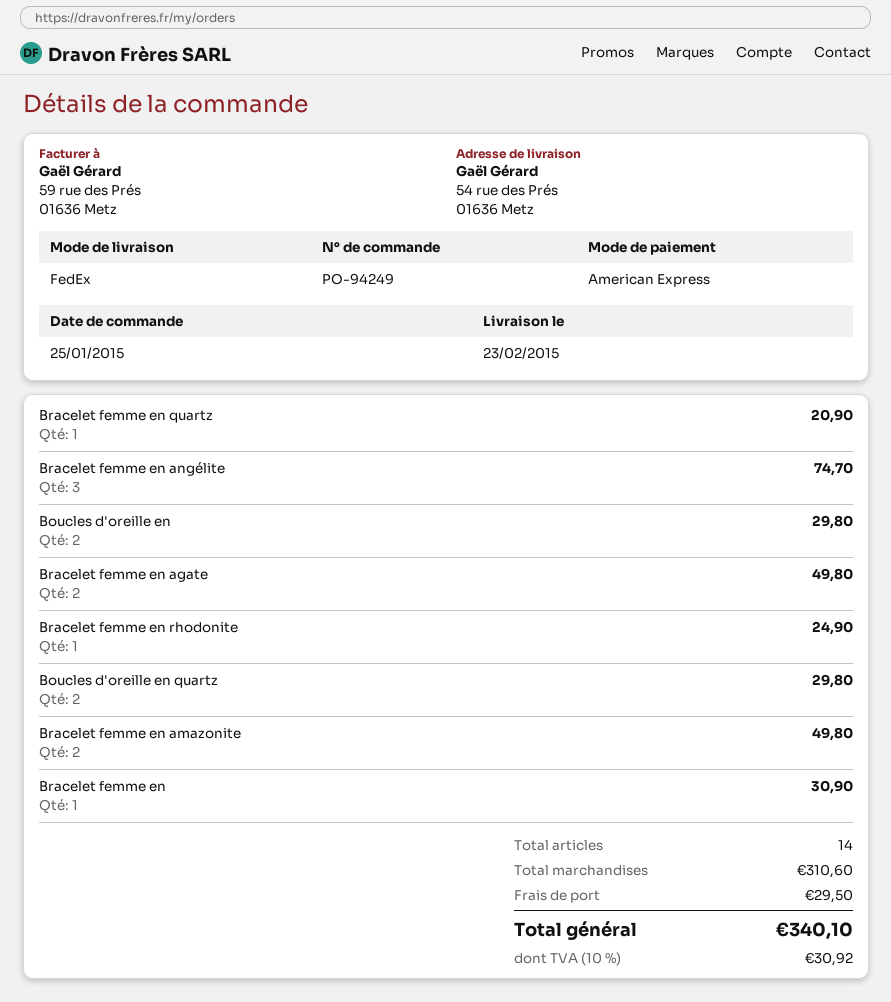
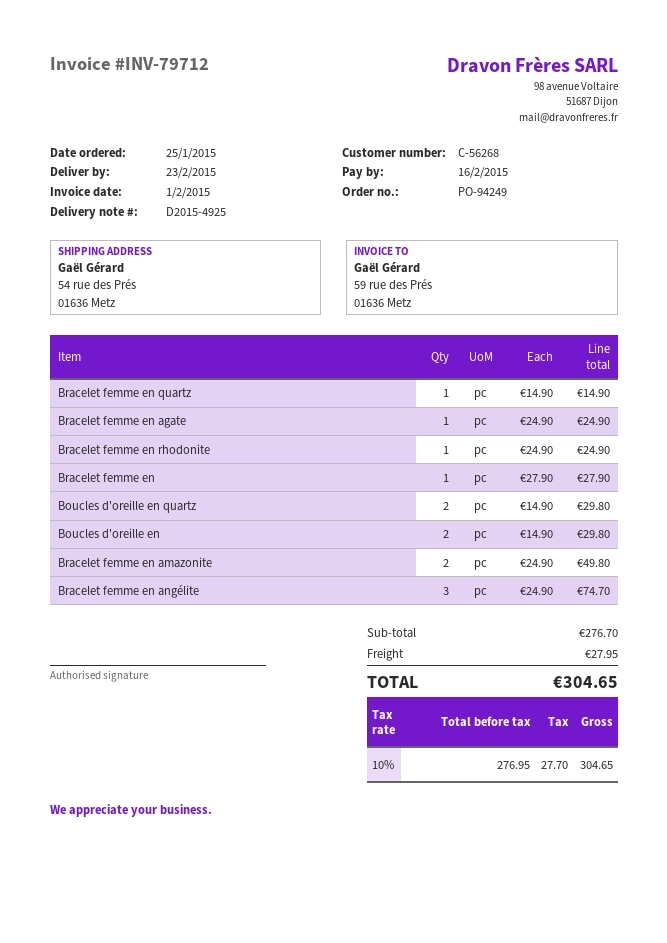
Bracelet femme en quartz: 1 for 20.90 -> 1 for 14.90
Bracelet femme en agate: 2 for 49.80 -> 1 for 24.90
Bracelet femme en: 1 for 30.90 -> 1 for 27.90
subtotal: 310.60 -> 276.70
shipping: 29.50 -> 27.95
tax: 10% = 30.92 -> 10% = 27.70
total: 340.10 -> 304.65

